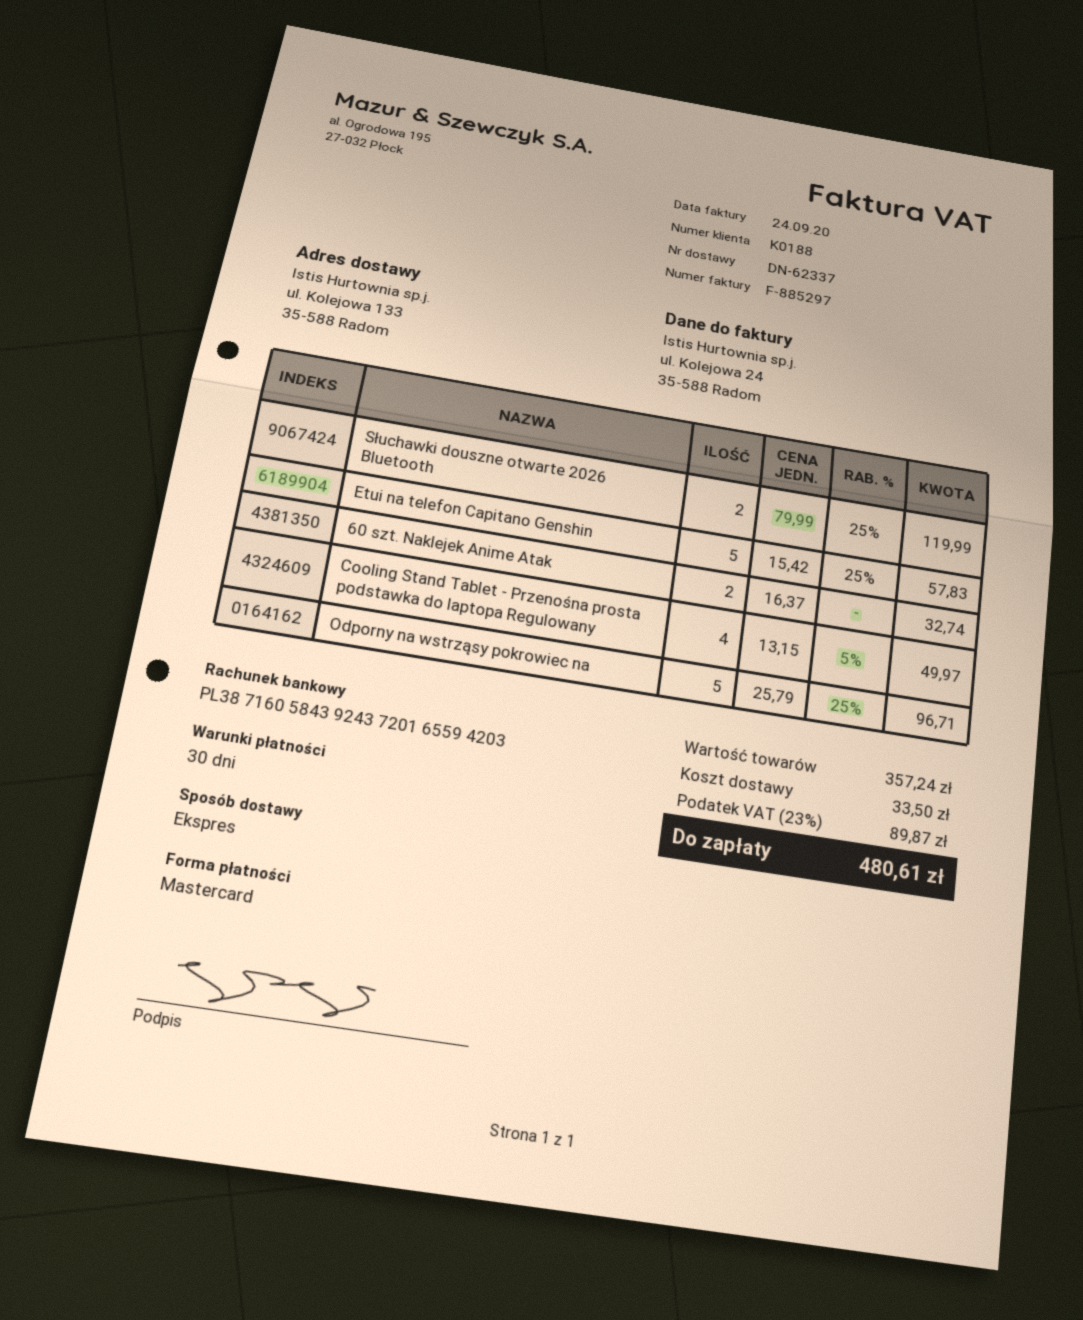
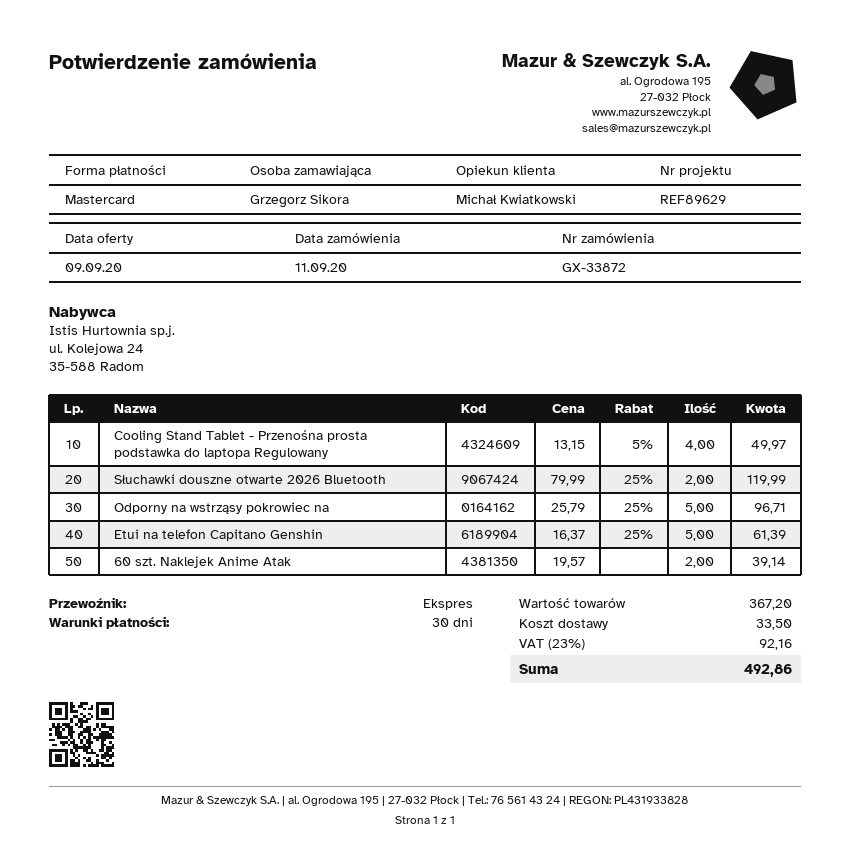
Etui na telefon Capitano Genshin: 5 x 15.42 - 25% = 57.83 -> 5 x 16.37 - 25% = 61.39
60 szt. Naklejek Anime Atak: 2 x 16.37 = 32.74 -> 2 x 19.57 = 39.14
subtotal: 357.24 -> 367.20
tax: 23% = 89.87 -> 23% = 92.16
total: 480.61 -> 492.86

